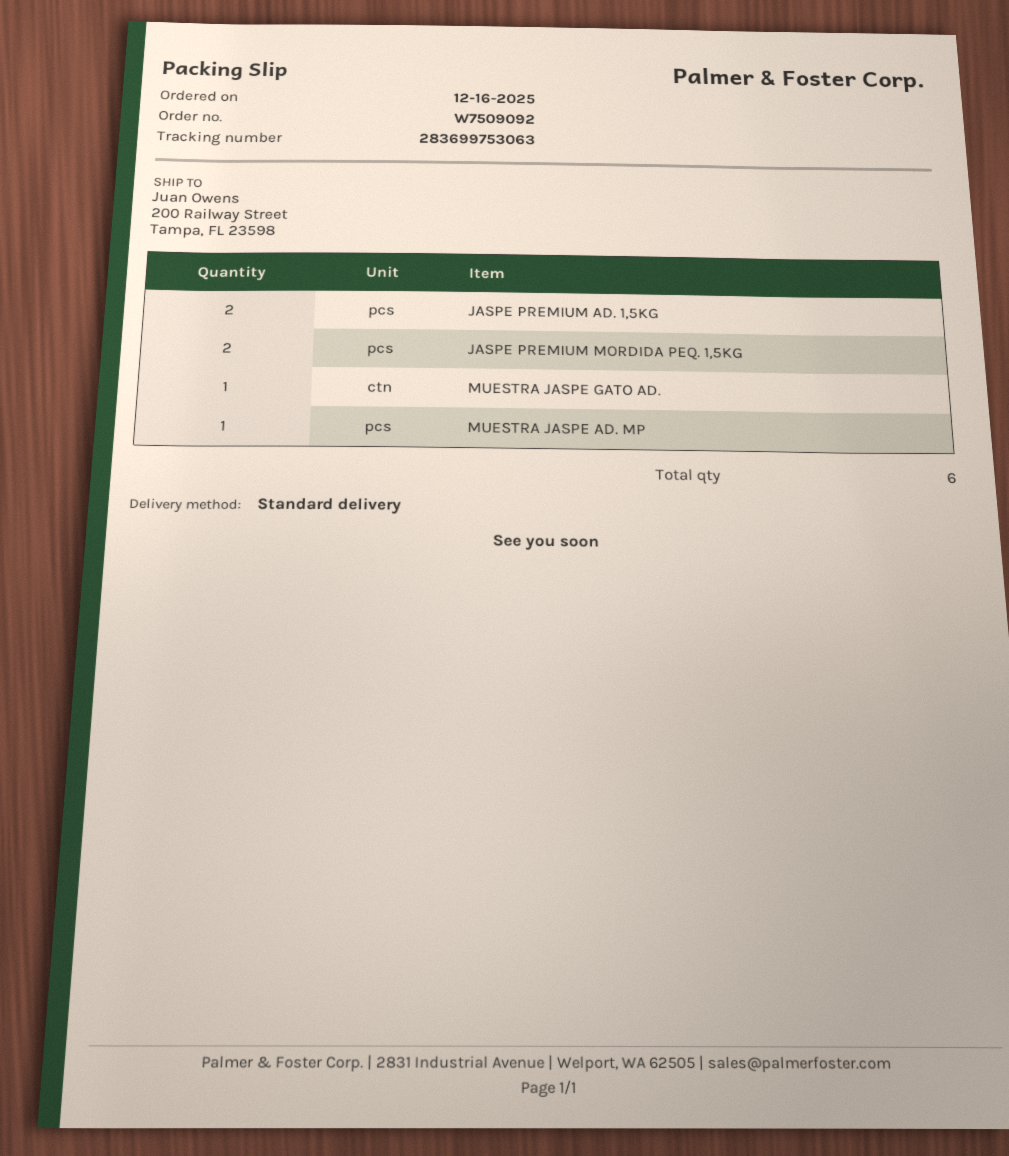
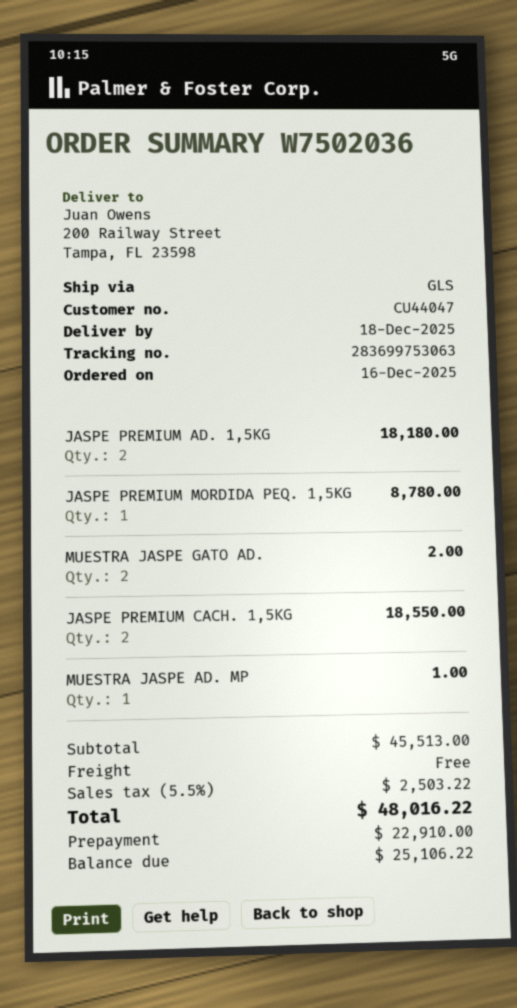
order number: W7509092 -> W7502036
shipping method: standard -> GLS
JASPE PREMIUM MORDIDA PEQ. 1,5KG: 2 -> 1
MUESTRA JASPE GATO AD.: 1 -> 2
JASPE PREMIUM CACH. 1,5KG: none -> 2

